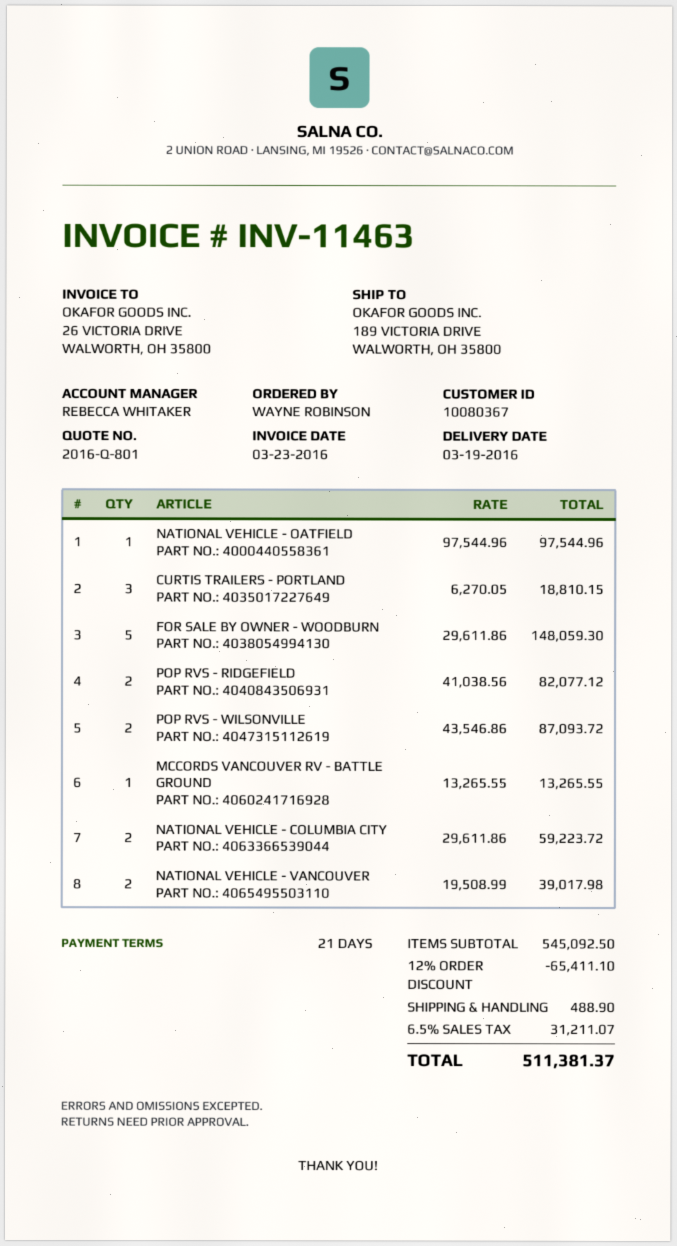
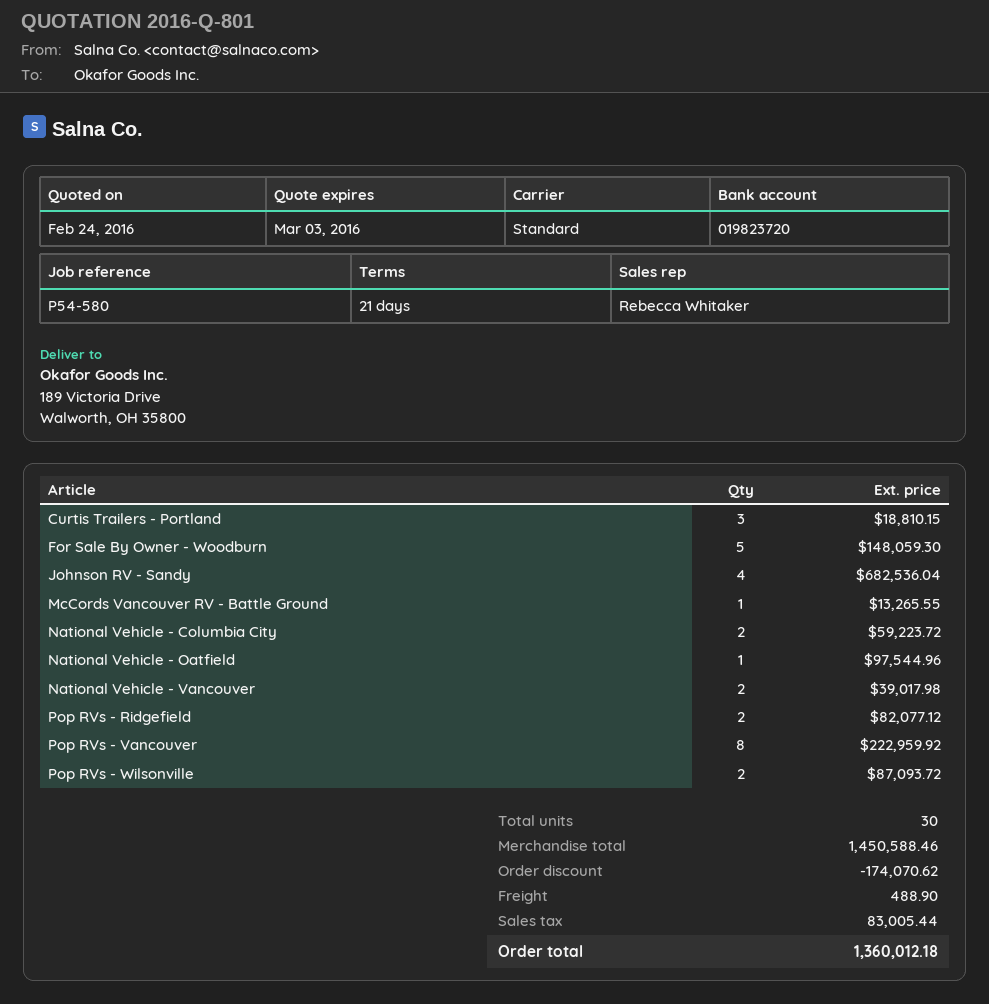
Johnson RV - Sandy: none -> 4 for 682536.04
Pop RVs - Vancouver: none -> 8 for 222959.92
subtotal: 545092.50 -> 1450588.46
discount: 65411.10 -> 174070.62
tax: 31211.07 -> 83005.44
total: 511381.37 -> 1360012.18

